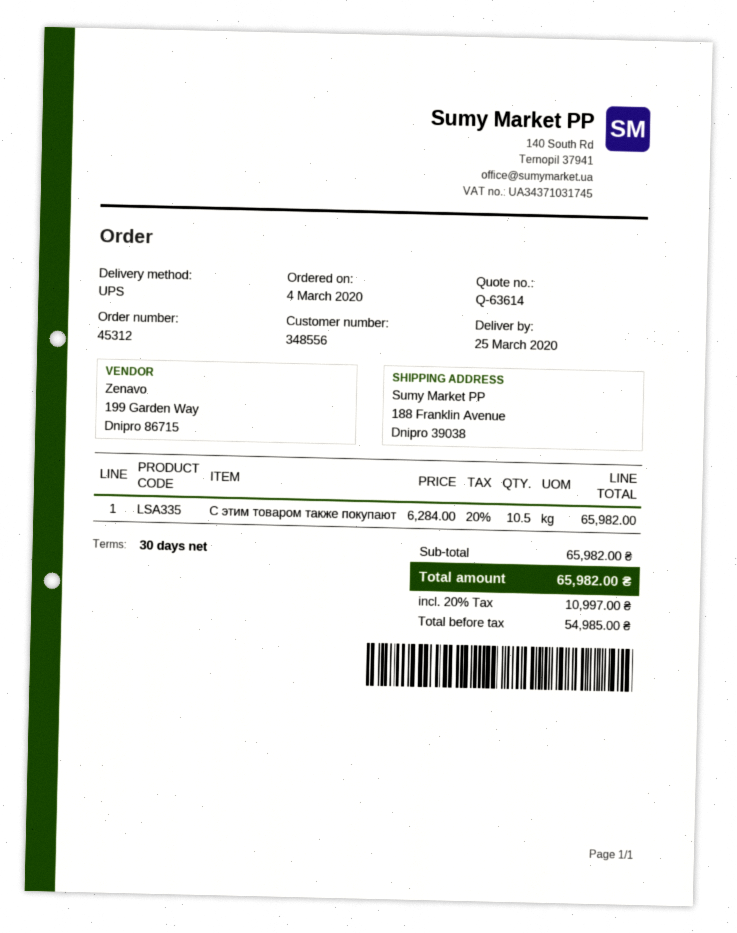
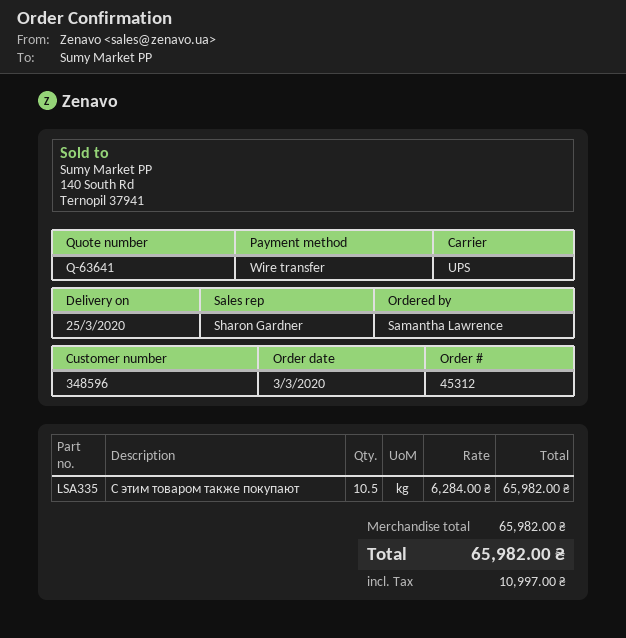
quote number: Q-63614 -> Q-63641
order date: 2020-03-04 -> 2020-03-03
customer number: 348556 -> 348596

